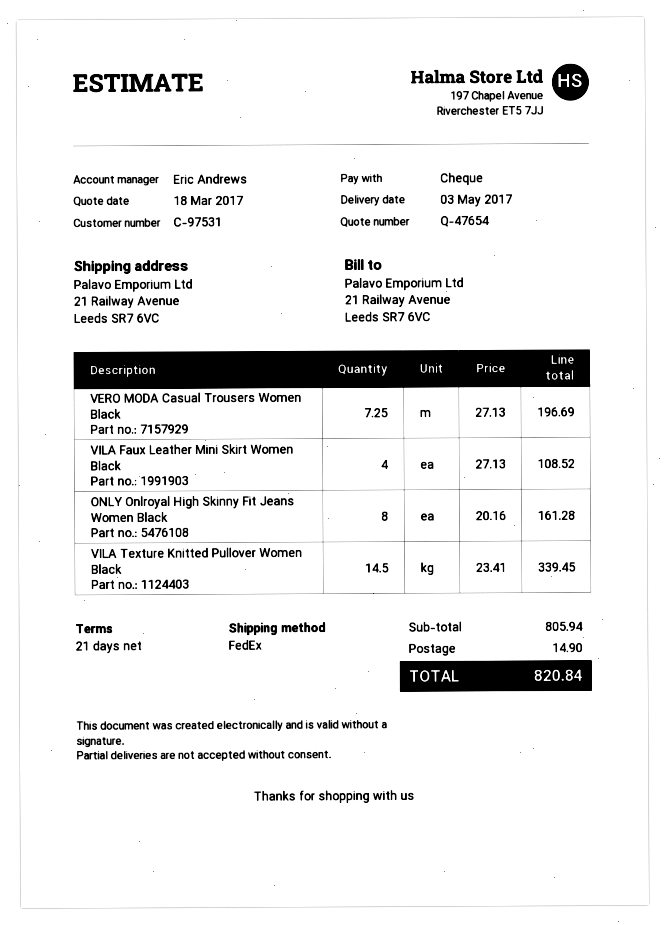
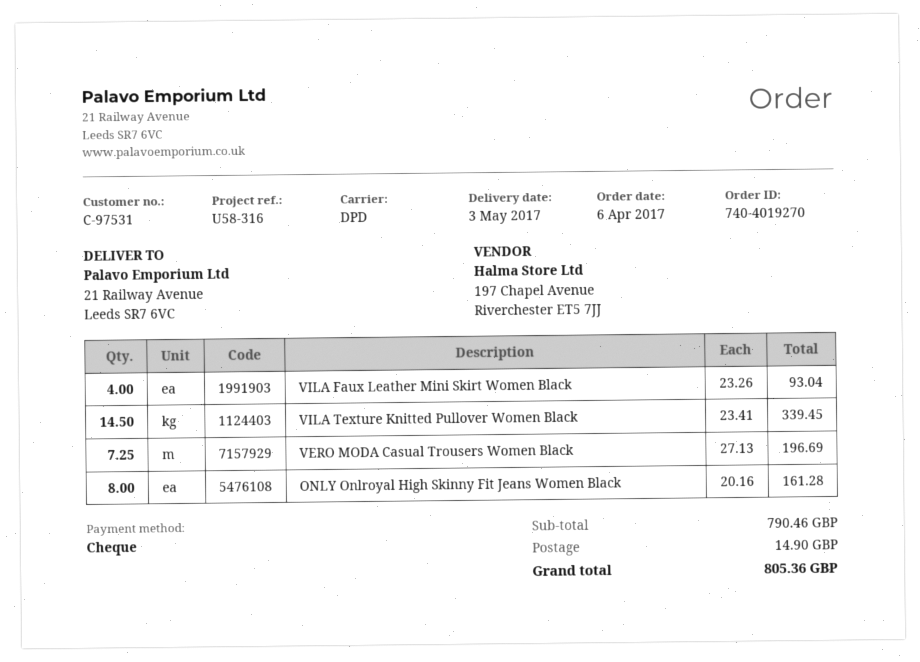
shipping method: FedEx -> DPD
VILA Faux Leather Mini Skirt Women Black: 4 x 27.13 = 108.52 -> 4 x 23.26 = 93.04
subtotal: 805.94 -> 790.46
total: 820.84 -> 805.36

